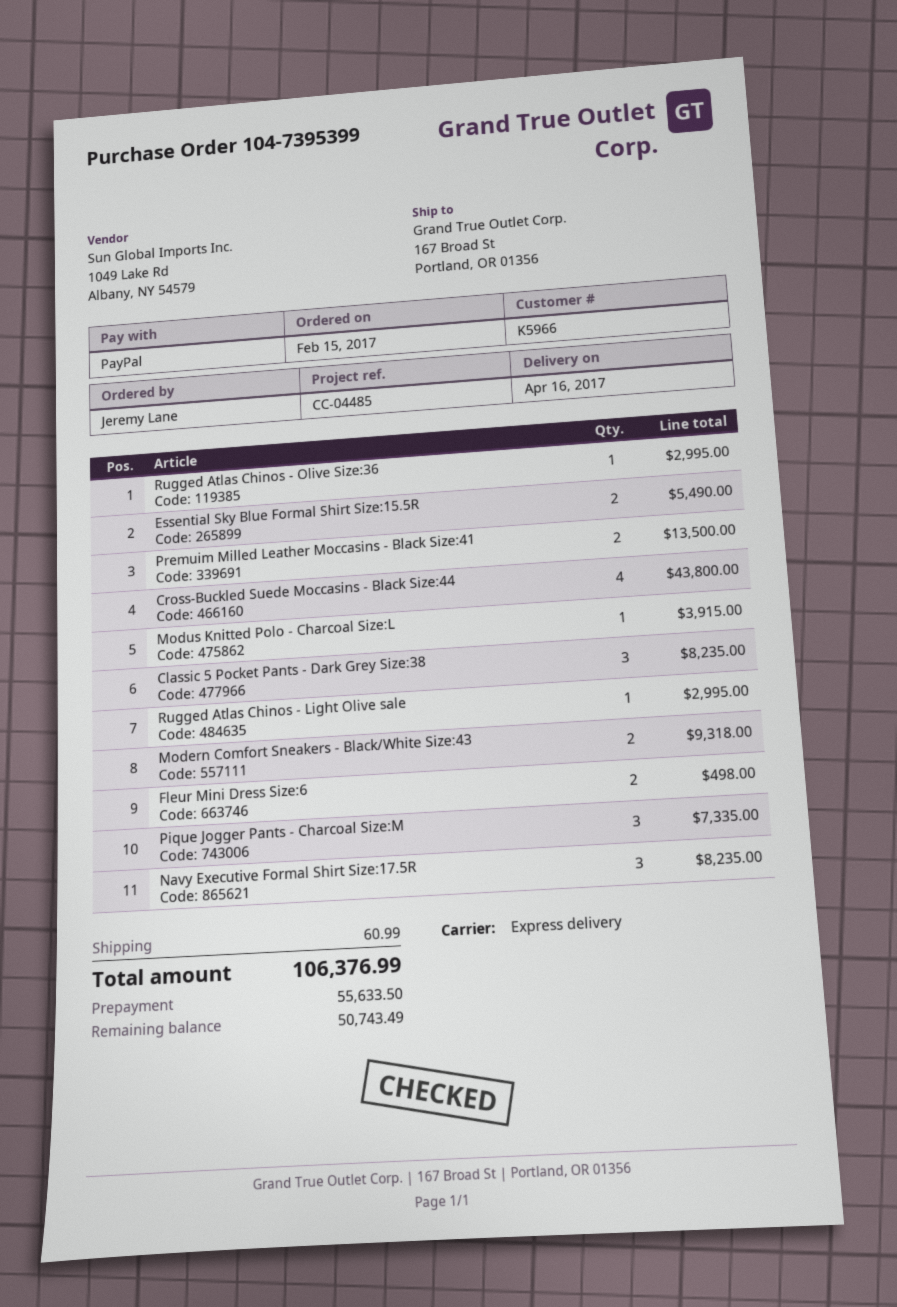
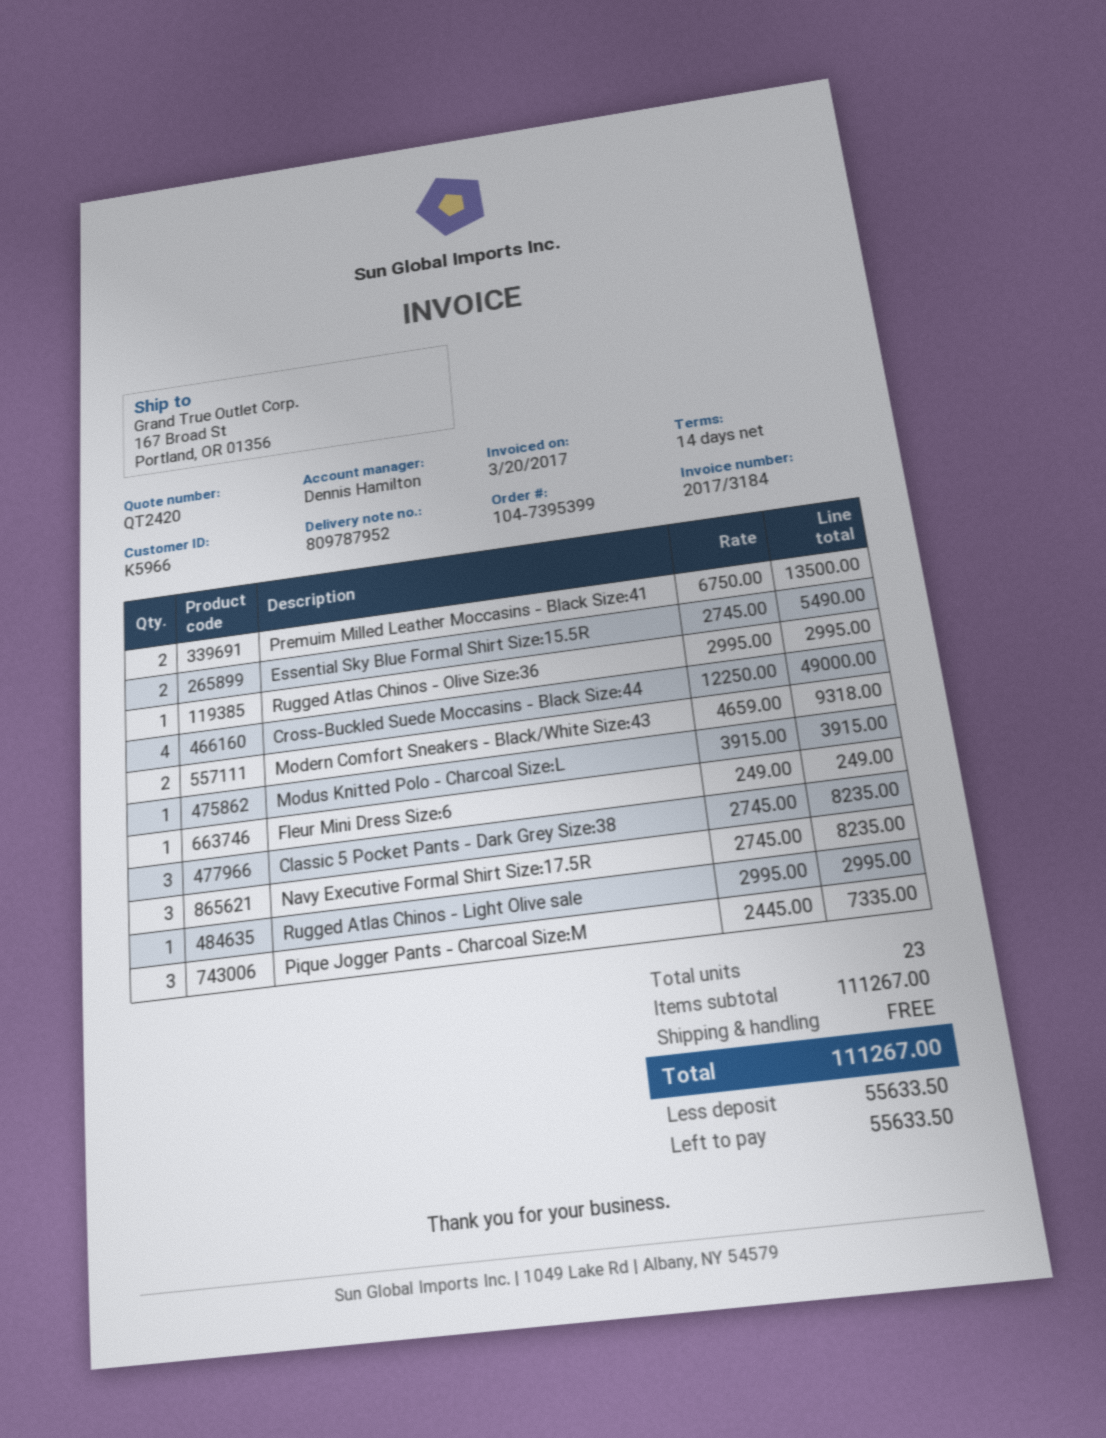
Cross-Buckled Suede Moccasins - Black Size:44: 4 for 43800.00 -> 4 for 49000.00
Fleur Mini Dress Size:6: 2 for 498.00 -> 1 for 249.00
shipping: 60.99 -> 0.00
total: 106376.99 -> 111267.00
balance: 50743.49 -> 55633.50

